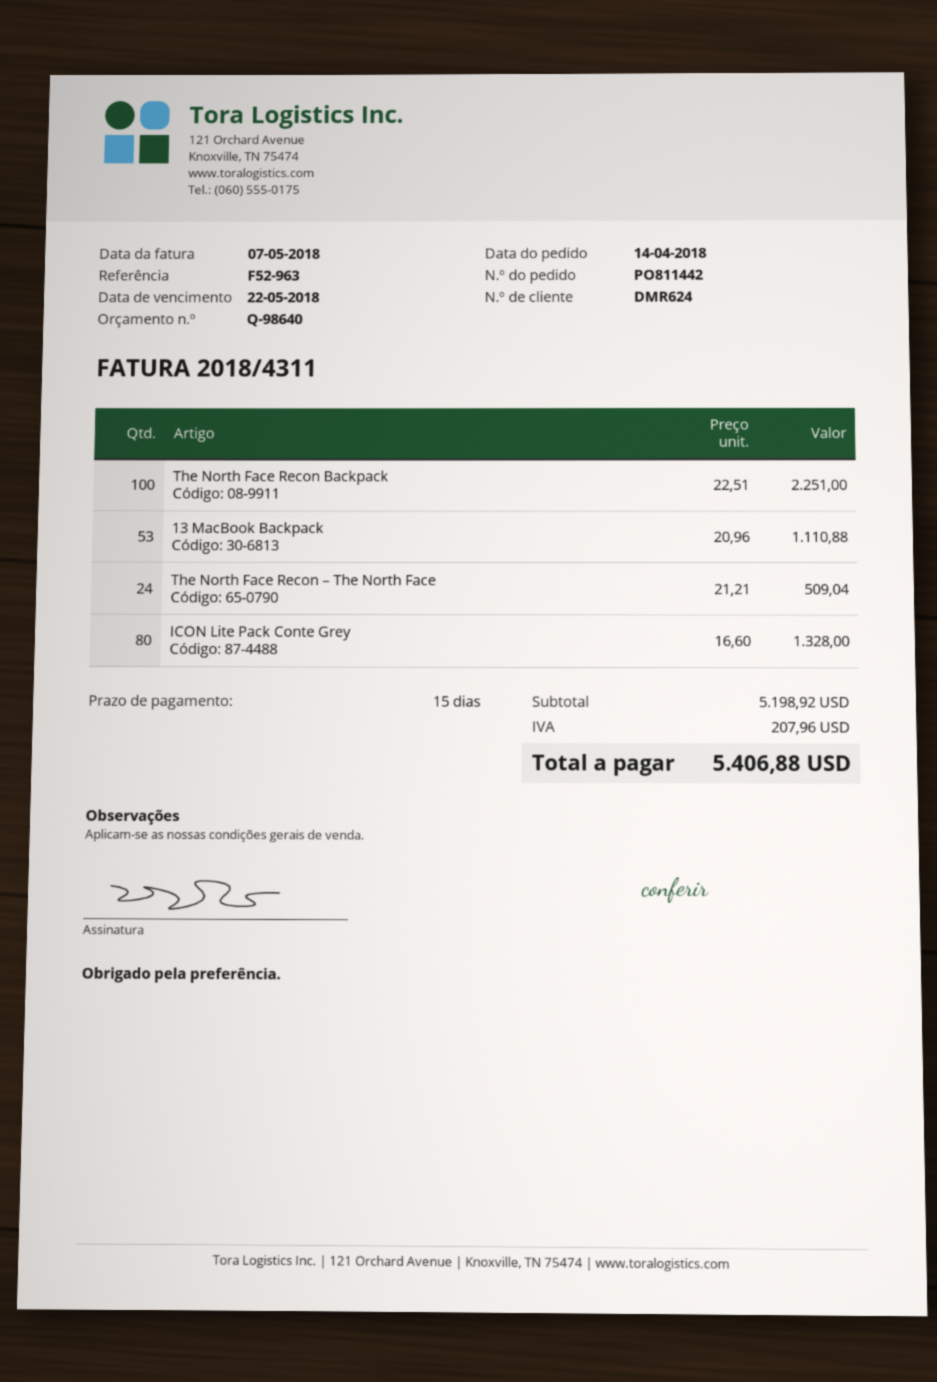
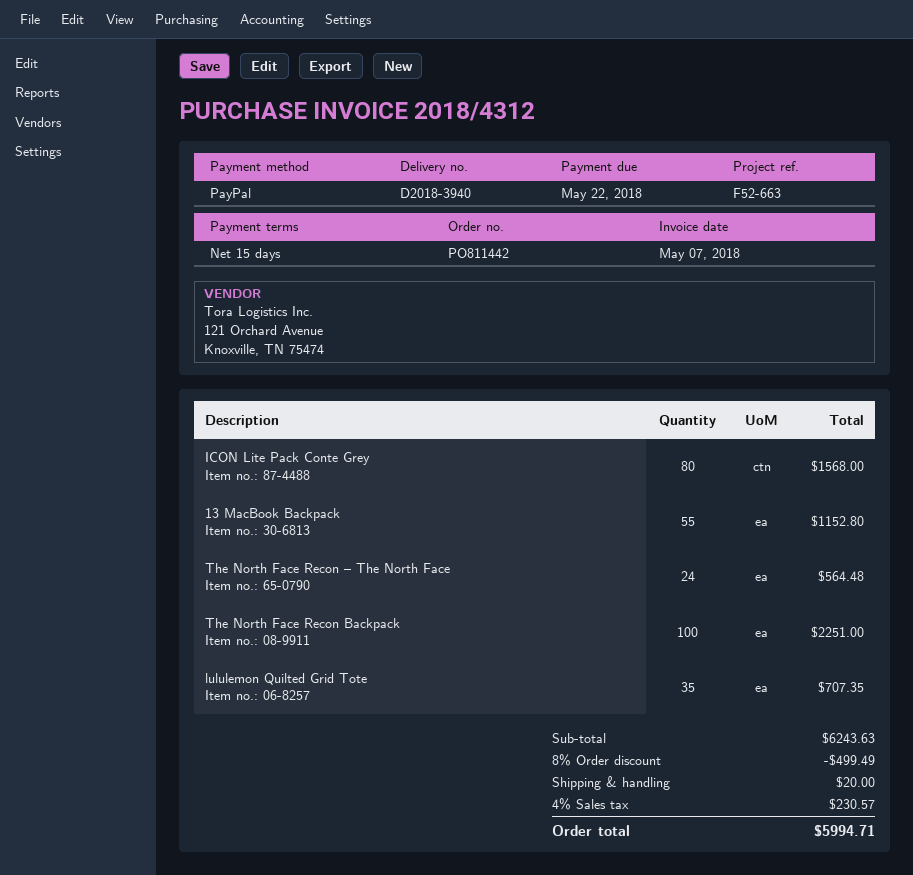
invoice number: 2018/4311 -> 2018/4312
reference: F52-963 -> F52-663
13 MacBook Backpack: 53 for 1110.88 -> 55 for 1152.80
The North Face Recon – The North Face: 24 for 509.04 -> 24 for 564.48
ICON Lite Pack Conte Grey: 80 for 1328.00 -> 80 for 1568.00
lululemon Quilted Grid Tote: none -> 35 for 707.35
subtotal: 5198.92 -> 6243.63
discount: none -> 8% = 499.49
shipping: none -> 20.00
tax: 207.96 -> 230.57
total: 5406.88 -> 5994.71

